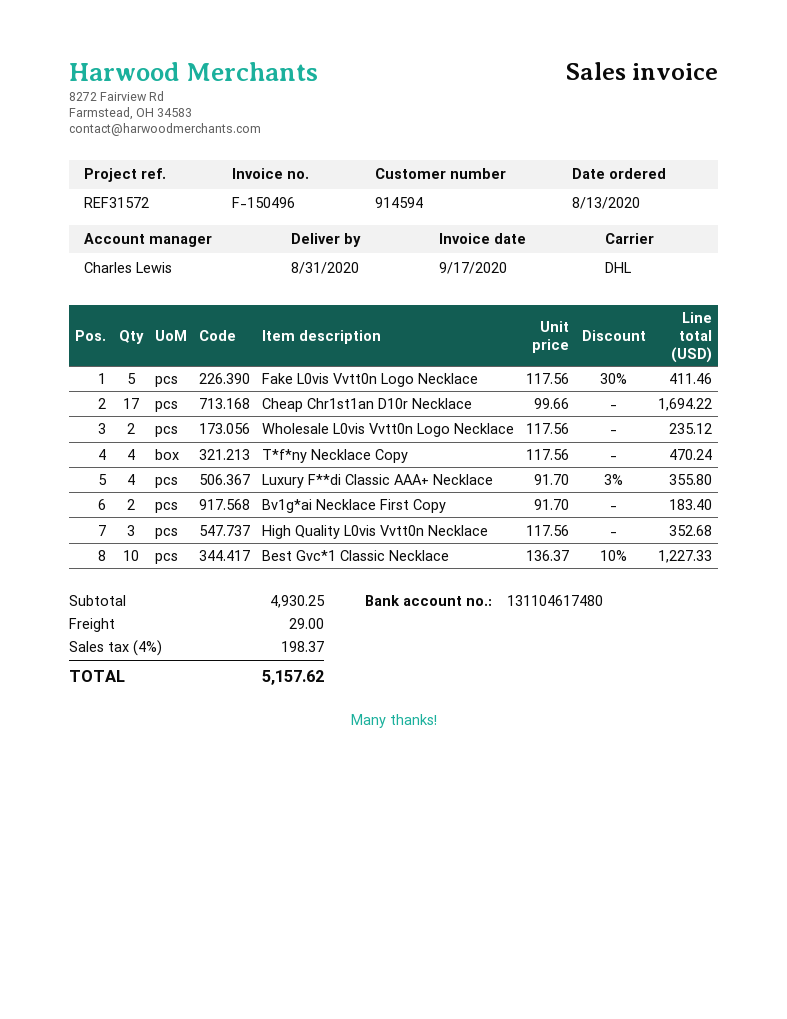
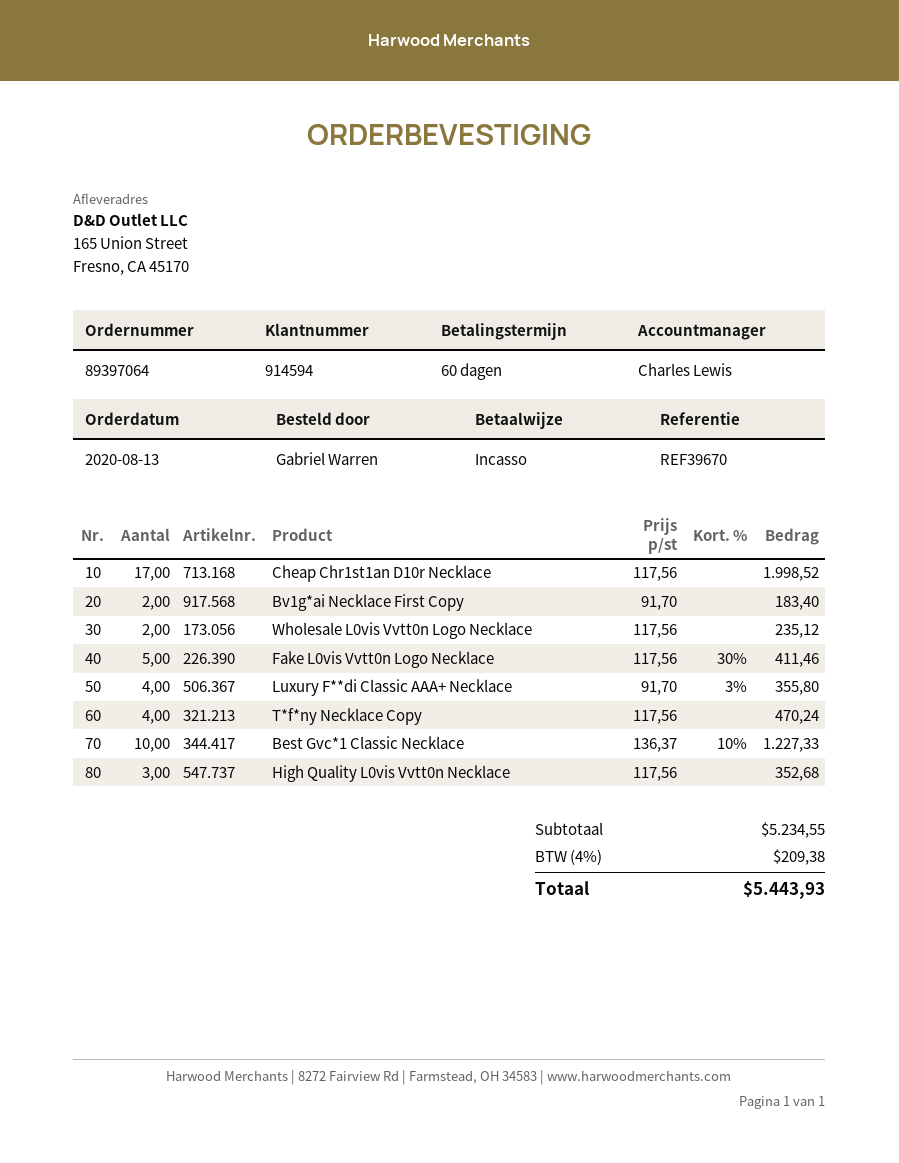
reference: REF31572 -> REF39670
Cheap Chr1st1an D10r Necklace: 17 x 99.66 = 1694.22 -> 17 x 117.56 = 1998.52
subtotal: 4930.25 -> 5234.55
shipping: 29.00 -> none
tax: 4% = 198.37 -> 4% = 209.38
total: 5157.62 -> 5443.93

